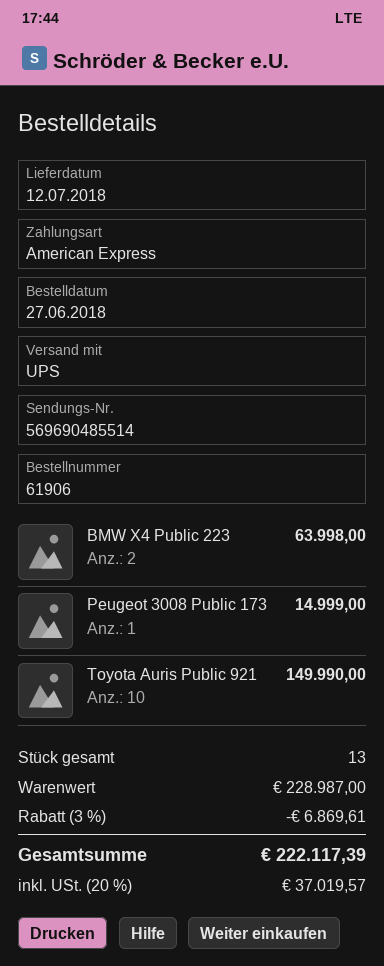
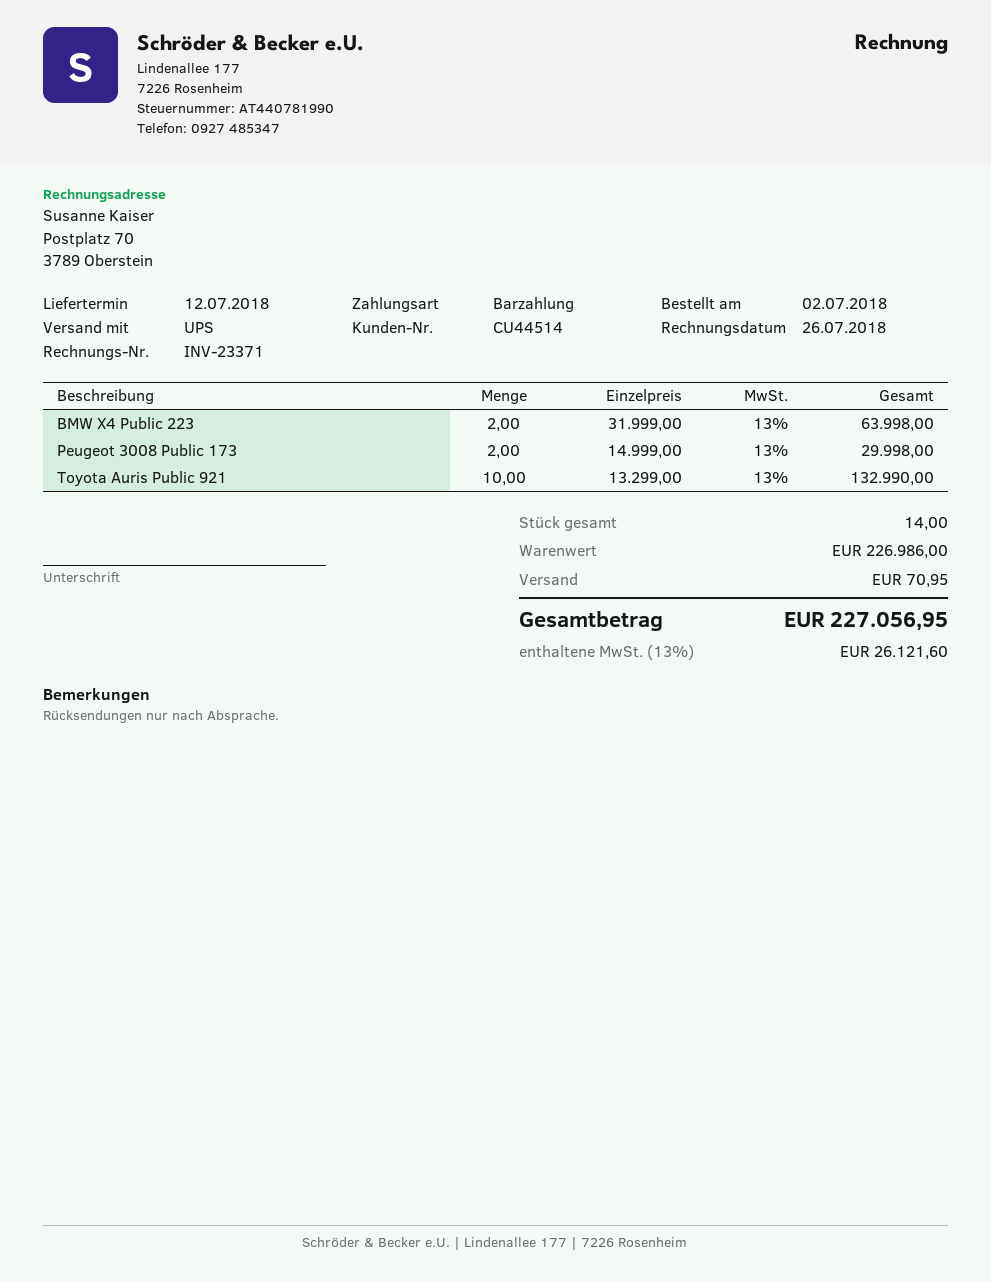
order date: 2018-06-27 -> 2018-07-02
payment method: American Express -> cash
Peugeot 3008 Public 173: 1 for 14999.00 -> 2 for 29998.00
Toyota Auris Public 921: 10 for 149990.00 -> 10 for 132990.00
total quantity: 13 -> 14
subtotal: 228987.00 -> 226986.00
discount: 3% = 6869.61 -> none
shipping: none -> 70.95
tax: 20% = 37019.57 -> 13% = 26121.60
total: 222117.39 -> 227056.95

